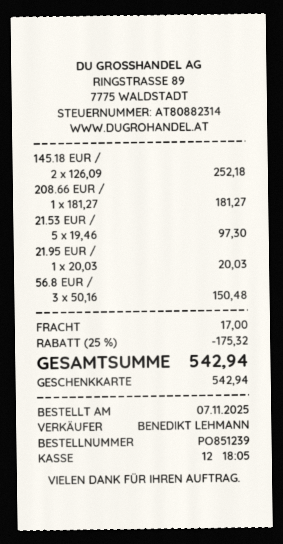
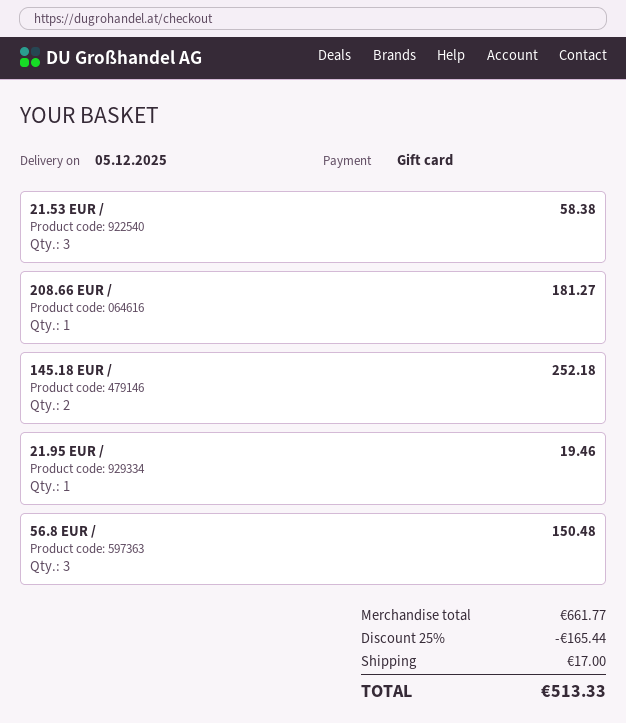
21.53 EUR /: 5 for 97.30 -> 3 for 58.38
21.95 EUR /: 1 for 20.03 -> 1 for 19.46
discount: 25% = 175.32 -> 25% = 165.44
total: 542.94 -> 513.33

